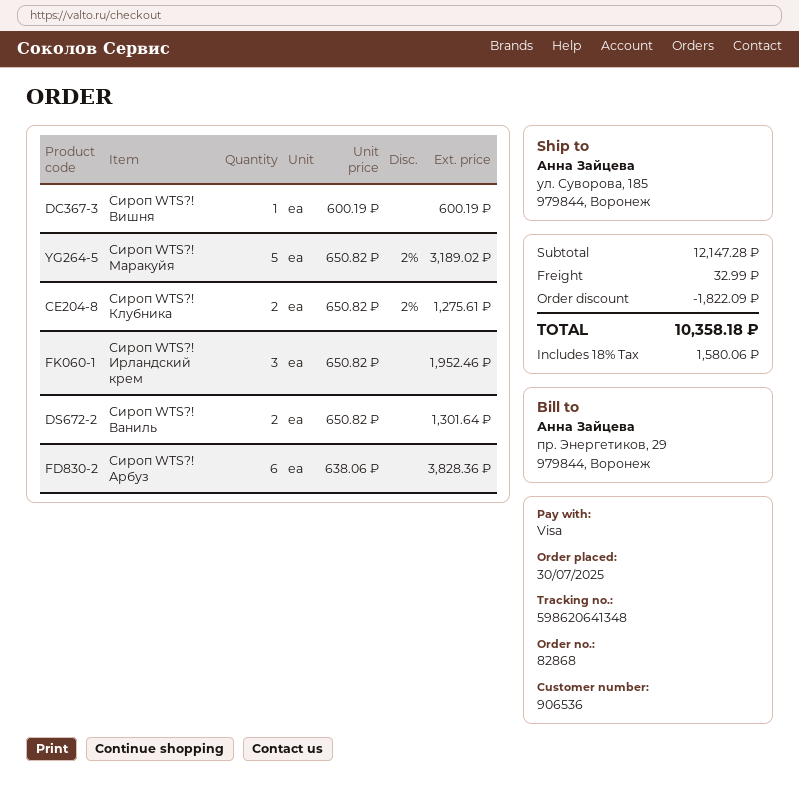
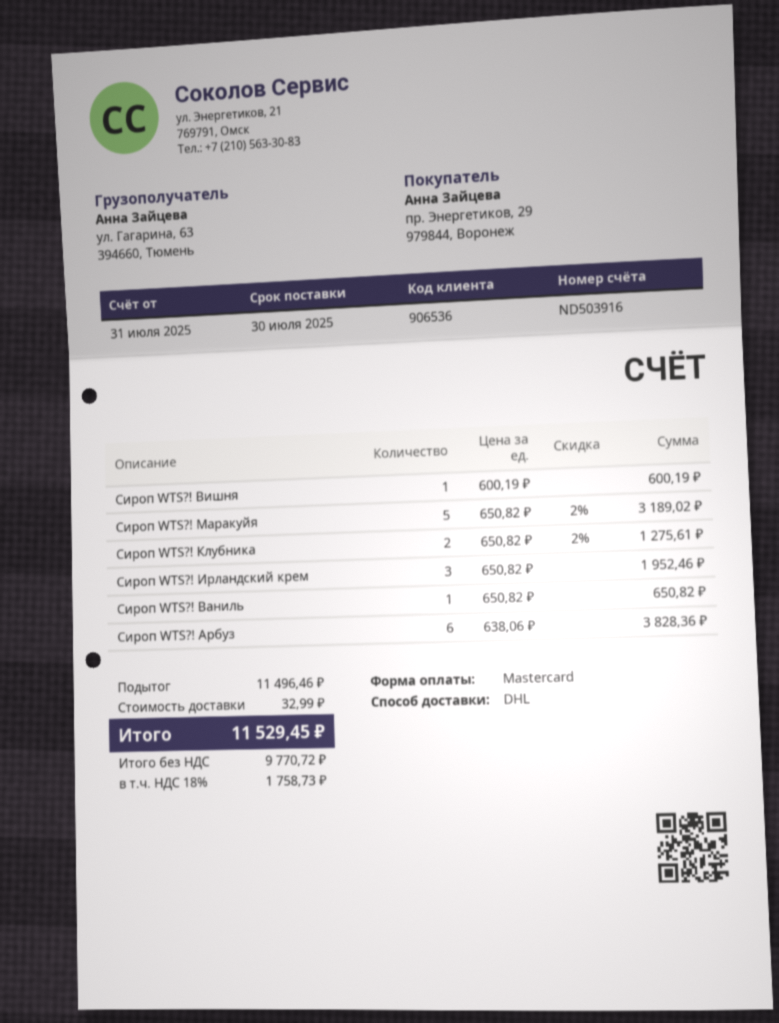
payment method: Visa -> Mastercard
ship to: ул. Суворова, 185, 979844, Воронеж -> ул. Гагарина, 63, 394660, Тюмень
Сироп WTS?! Ваниль: 2 x 650.82 = 1301.64 -> 1 x 650.82 = 650.82
subtotal: 12147.28 -> 11496.46
discount: 1822.09 -> none
tax: 18% = 1580.06 -> 18% = 1758.73
total: 10358.18 -> 11529.45

